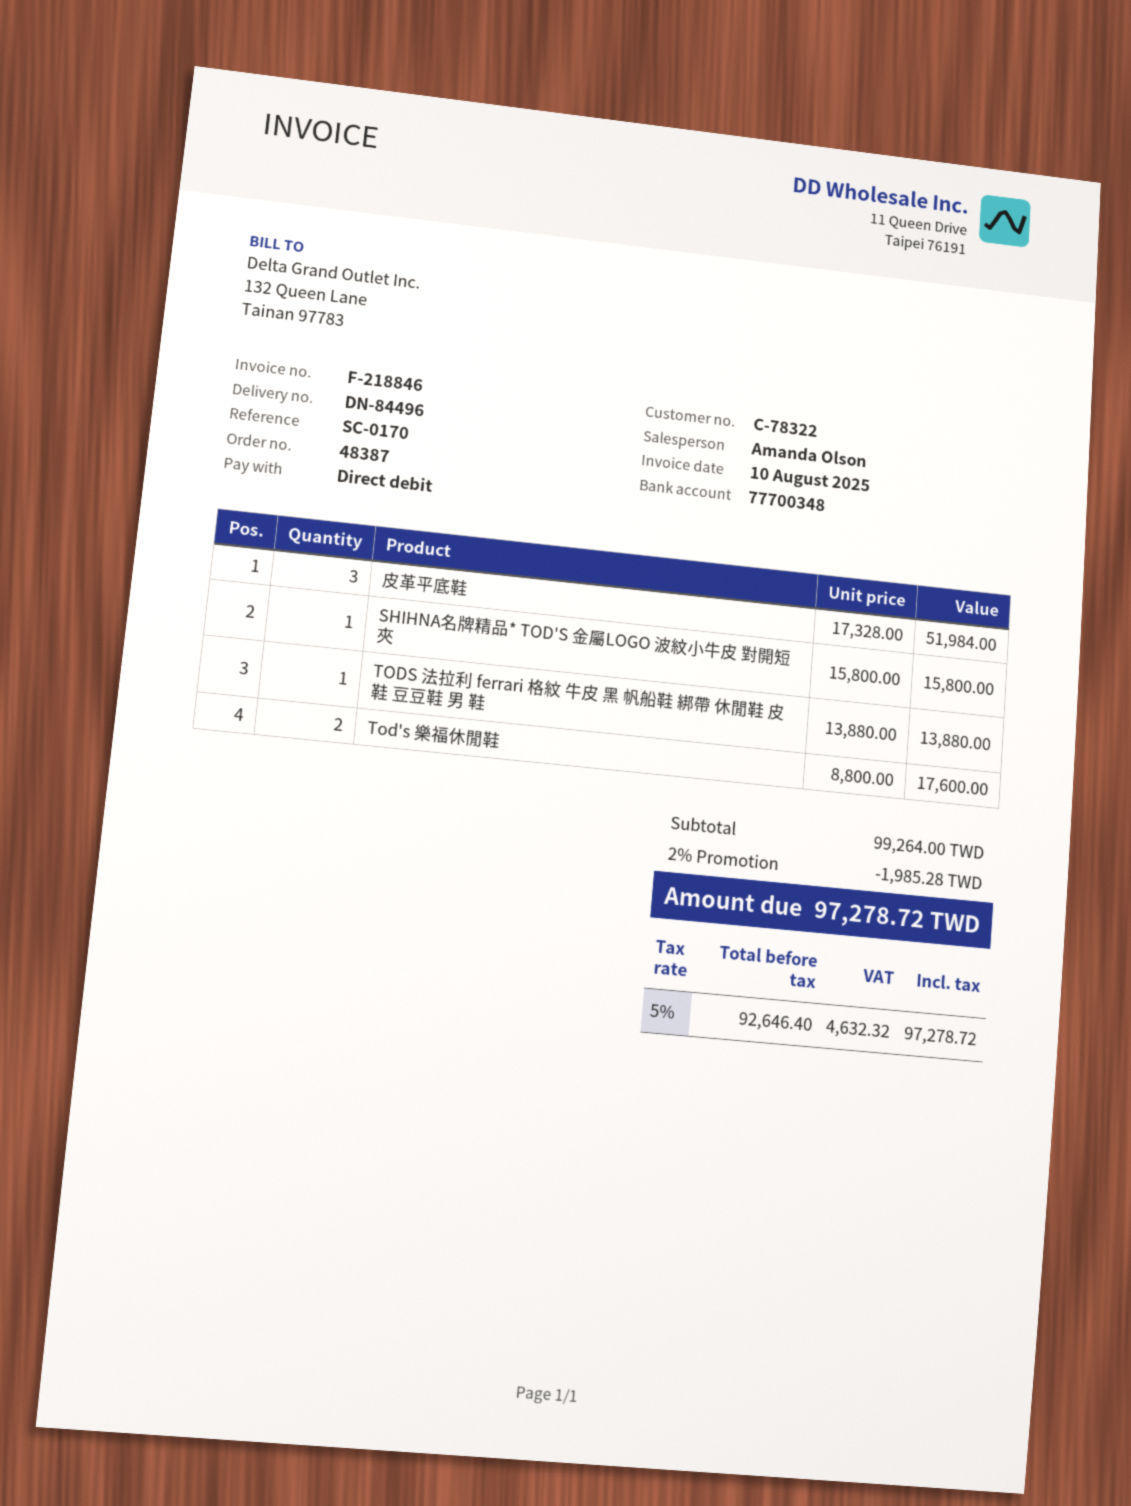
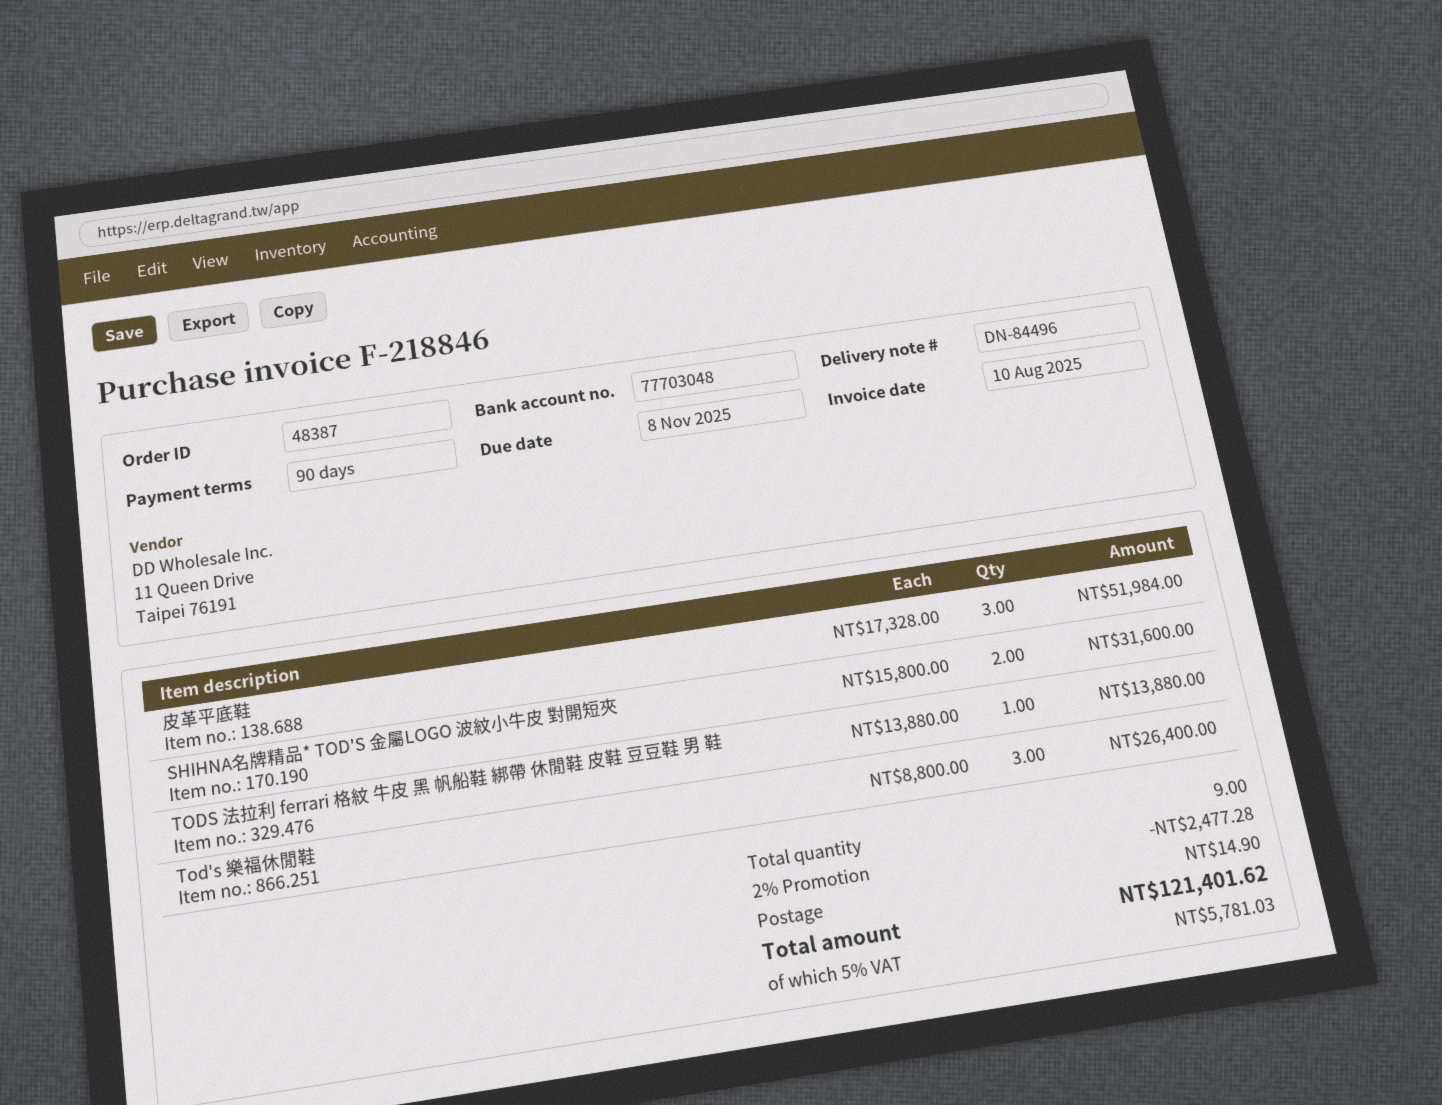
bank account: 77700348 -> 77703048
SHIHNA名牌精品* TOD'S 金屬LOGO 波紋小牛皮 對開短夾: 1 x 15800.00 = 15800.00 -> 2 x 15800.00 = 31600.00
Tod's 樂福休閒鞋: 2 x 8800.00 = 17600.00 -> 3 x 8800.00 = 26400.00
discount: 2% = 1985.28 -> 2% = 2477.28
shipping: none -> 14.90
tax: 5% = 4632.32 -> 5% = 5781.03
total: 97278.72 -> 121401.62

